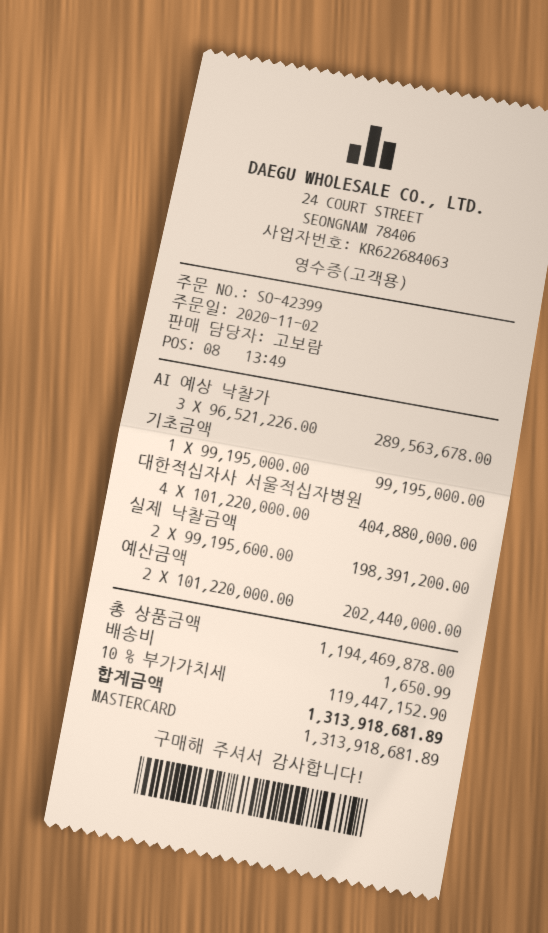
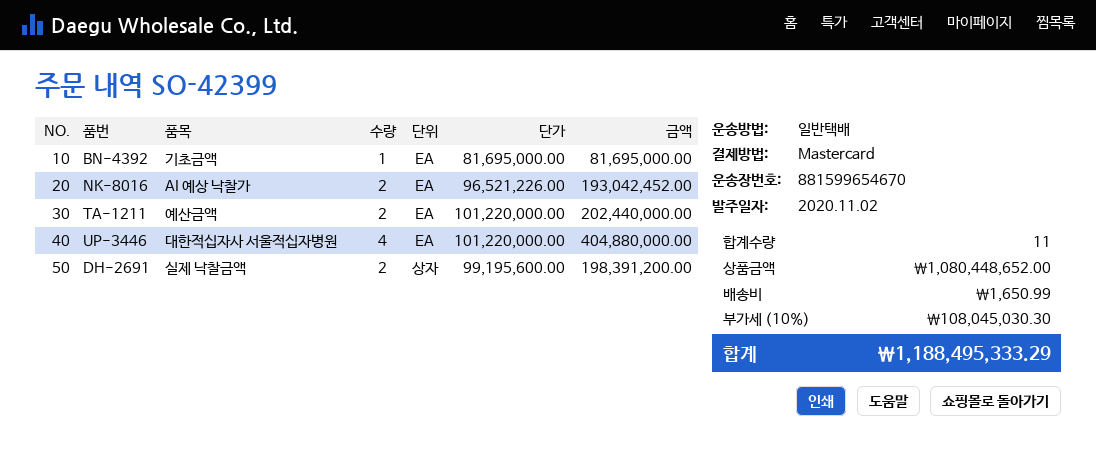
AI 예상 낙찰가: 3 x 96521226.00 = 289563678.00 -> 2 x 96521226.00 = 193042452.00
기초금액: 1 x 99195000.00 = 99195000.00 -> 1 x 81695000.00 = 81695000.00
subtotal: 1194469878.00 -> 1080448652.00
tax: 10% = 119447152.90 -> 10% = 108045030.30
total: 1313918681.89 -> 1188495333.29

